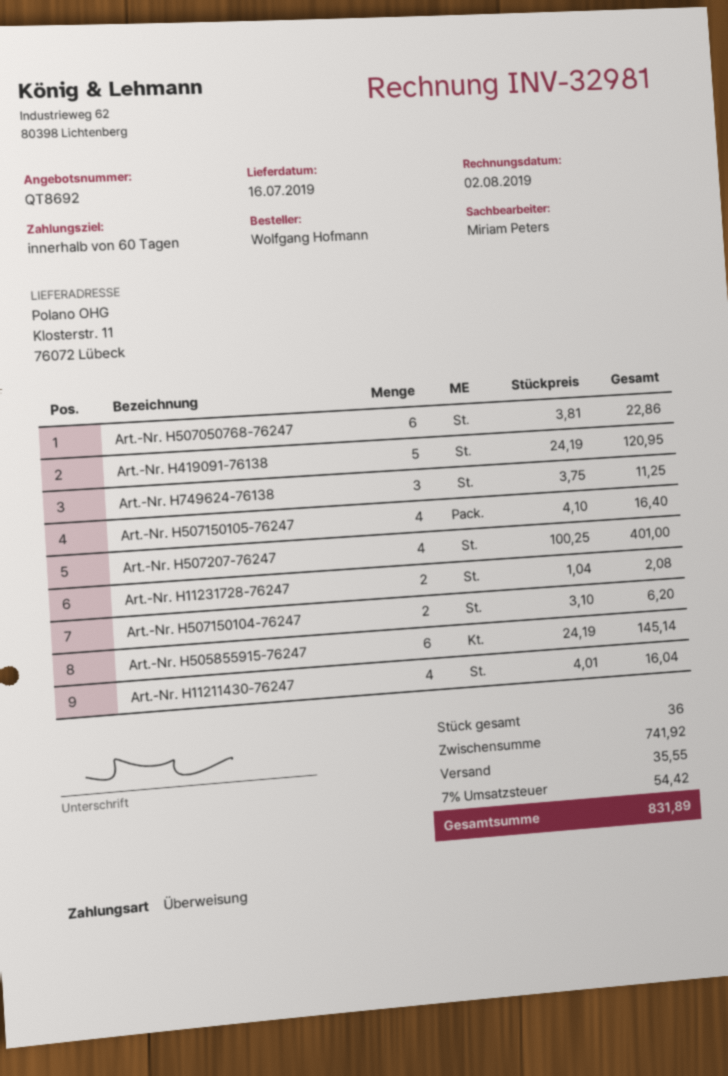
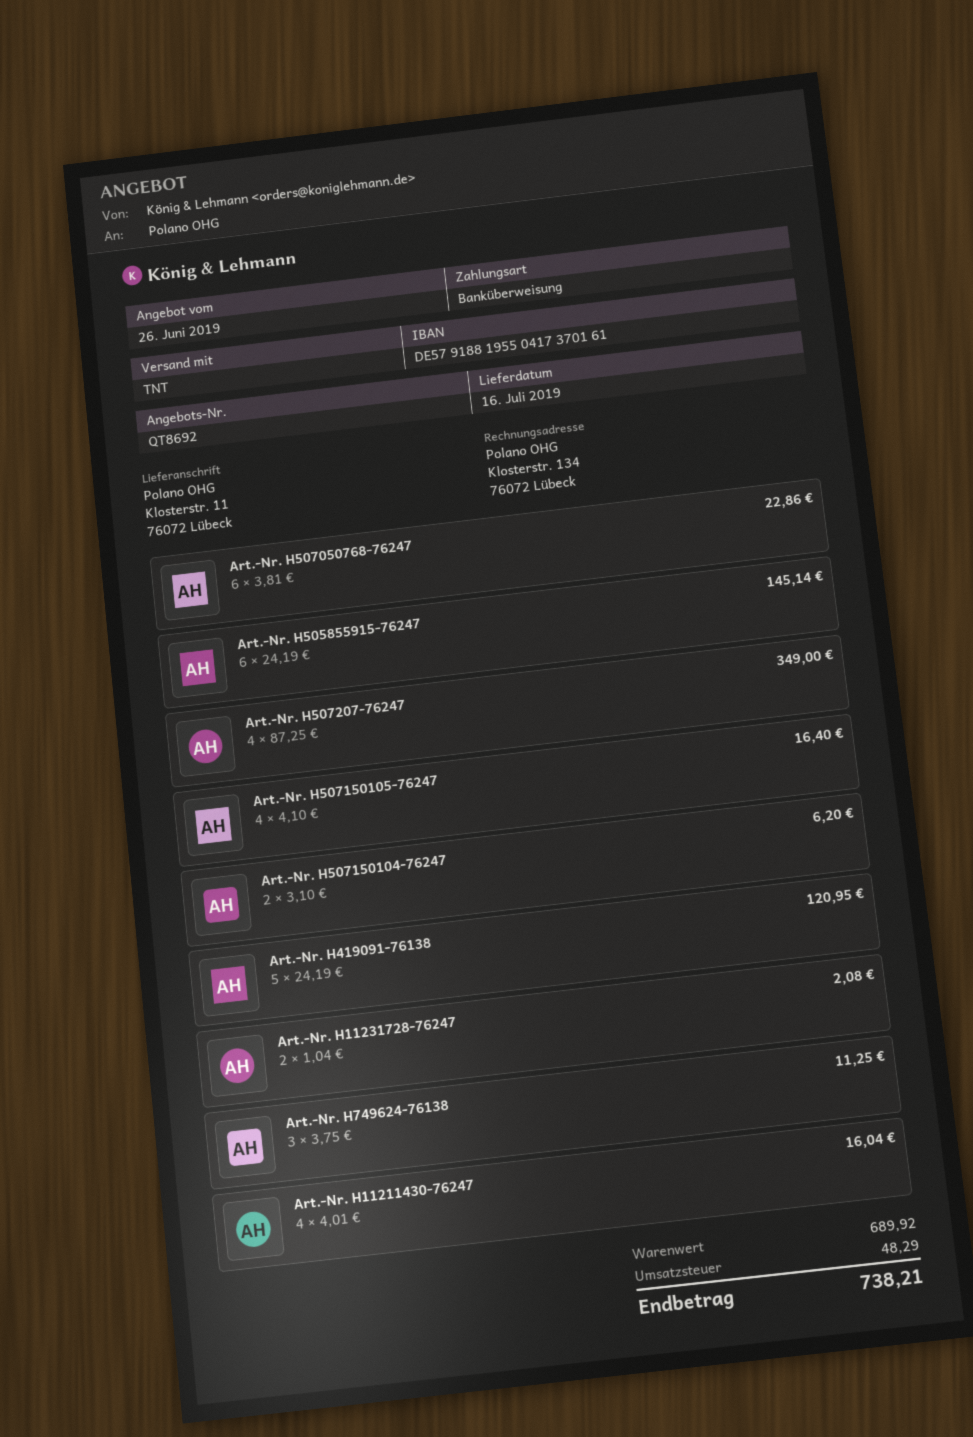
Art.-Nr. H507207-76247: 4 x 100.25 = 401.00 -> 4 x 87.25 = 349.00
subtotal: 741.92 -> 689.92
shipping: 35.55 -> none
tax: 54.42 -> 48.29
total: 831.89 -> 738.21

